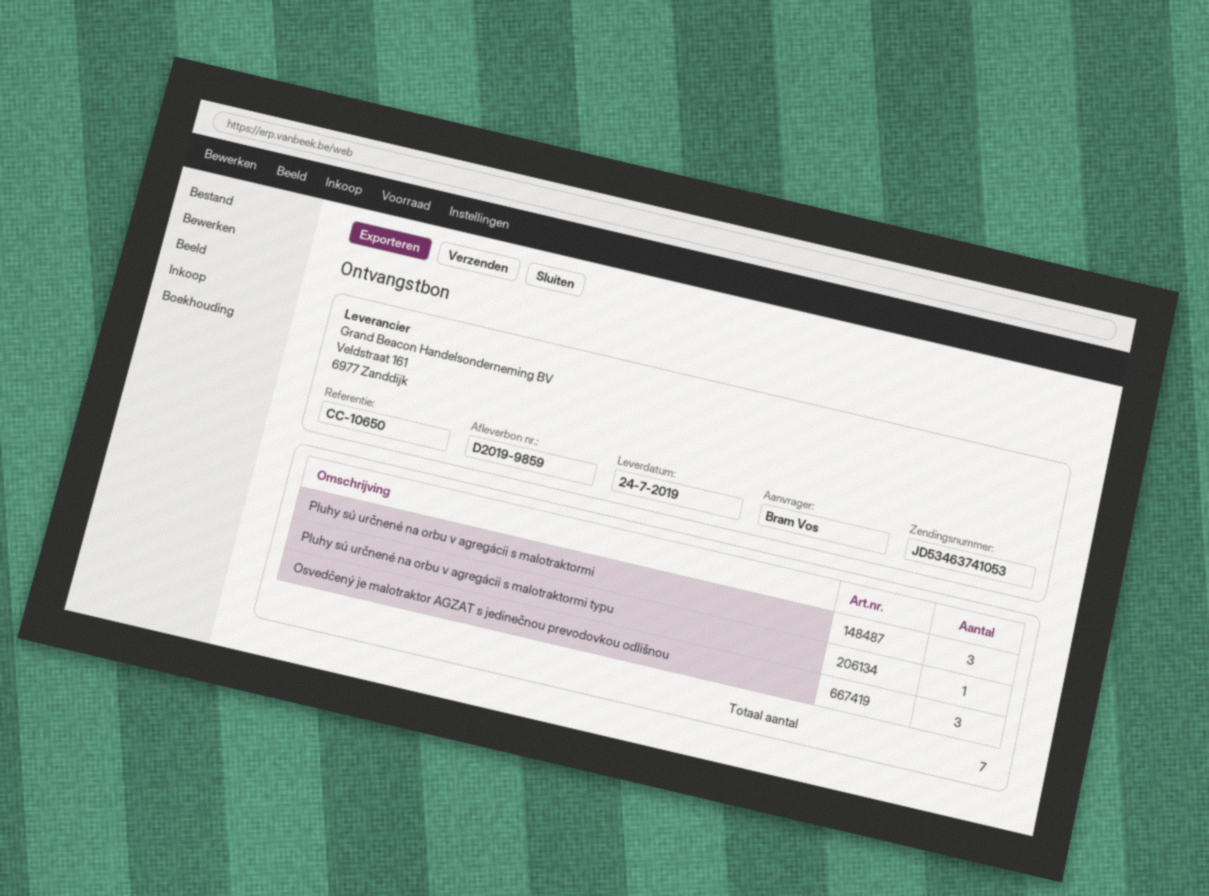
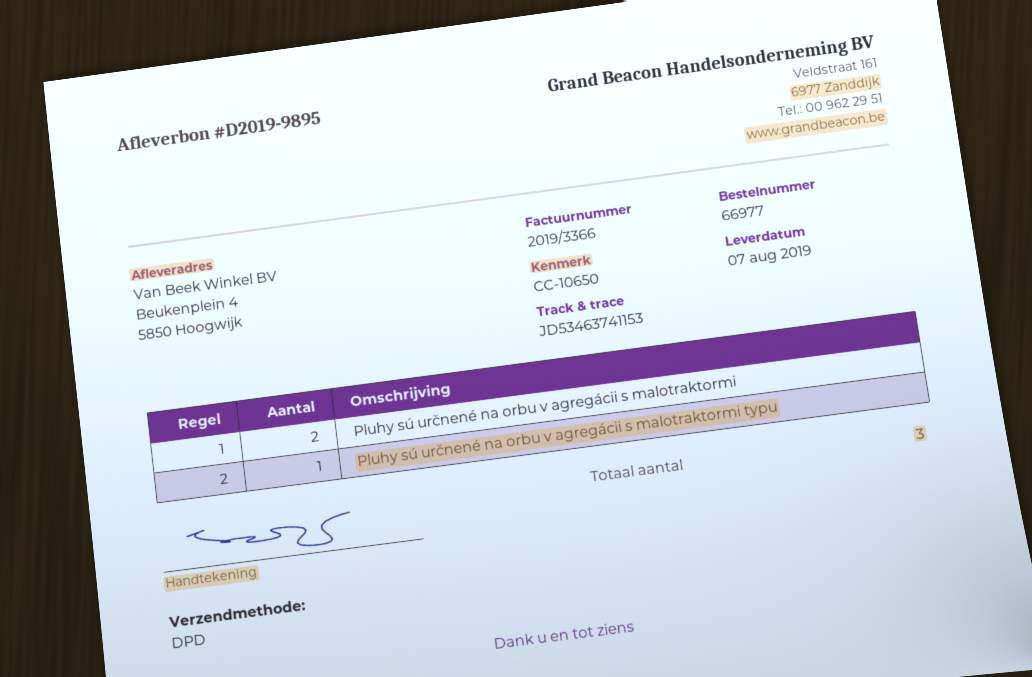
delivery note number: D2019-9859 -> D2019-9895
delivery date: 2019-07-24 -> 2019-08-07
tracking number: JD53463741053 -> JD53463741153
Pluhy sú určnené na orbu v agregácii s malotraktormi: 3 -> 2
Osvedčený je malotraktor AGZAT s jedinečnou prevodovkou odlišnou: 3 -> none
total quantity: 7 -> 3

